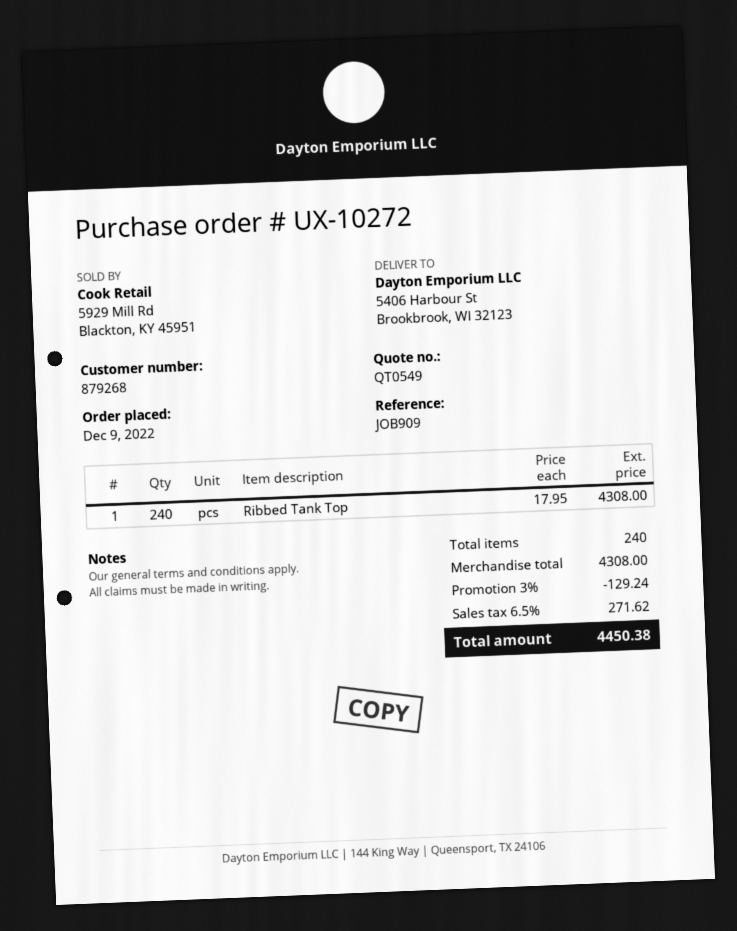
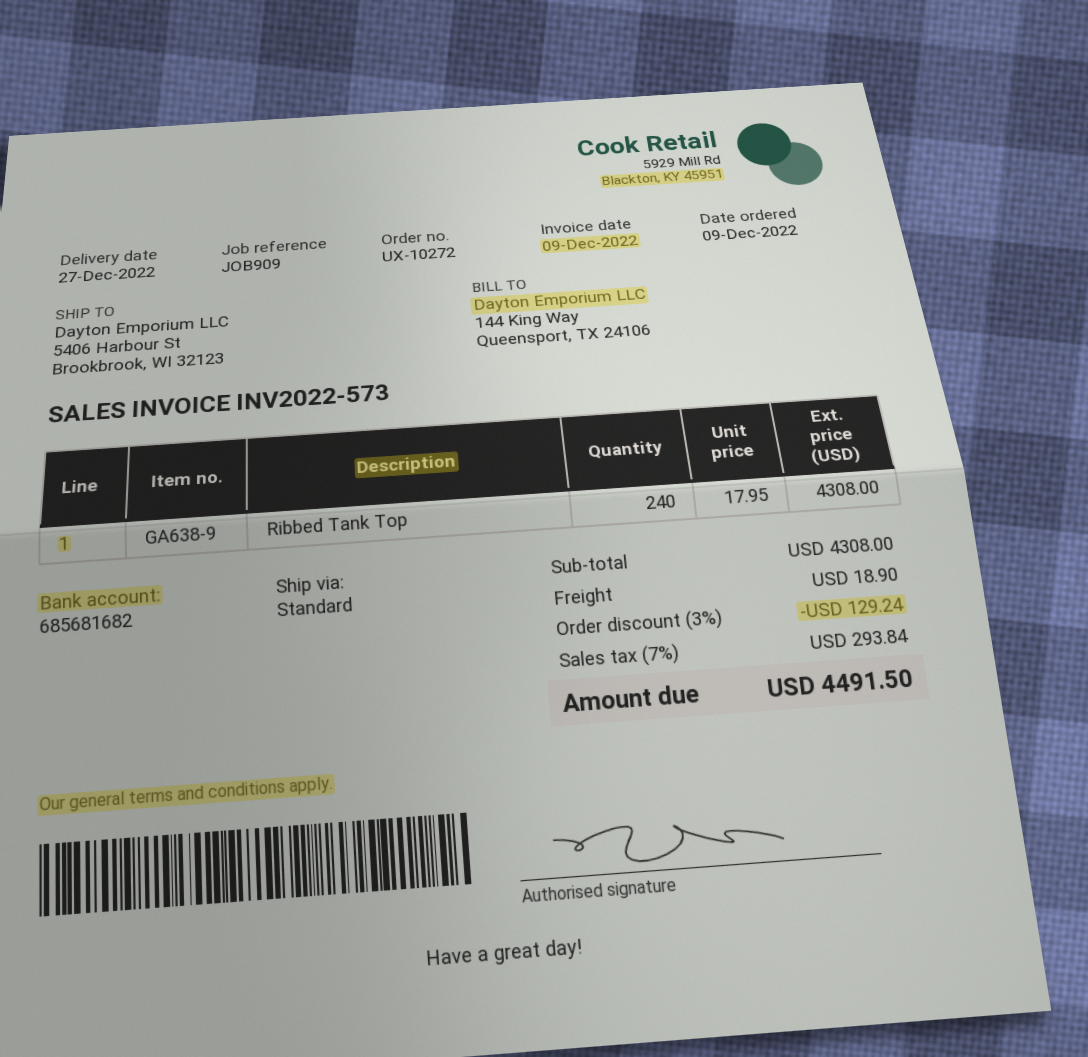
shipping: none -> 18.90
tax: 6.5% = 271.62 -> 7% = 293.84
total: 4450.38 -> 4491.50

